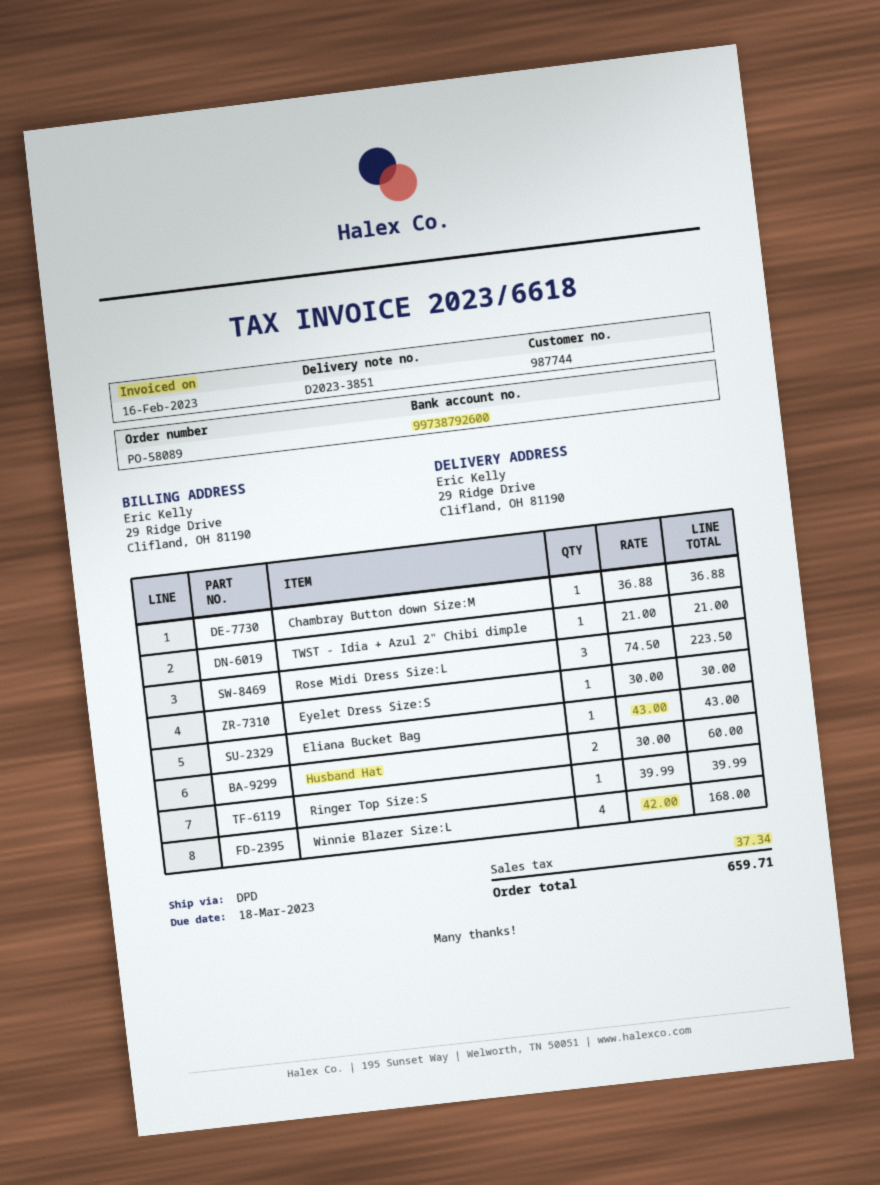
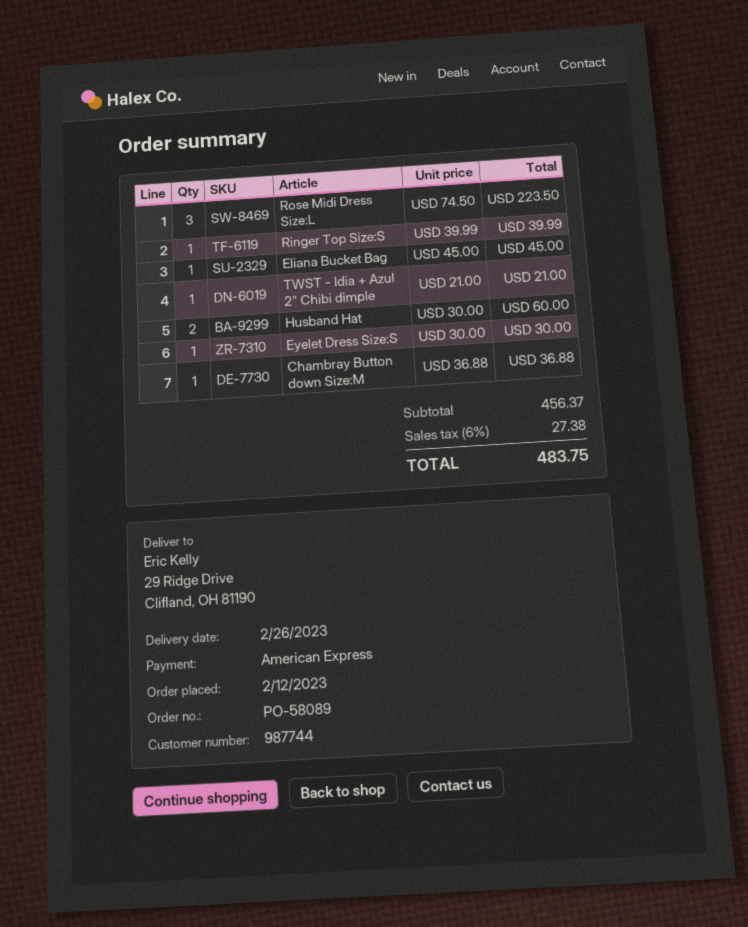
Eliana Bucket Bag: 1 x 43.00 = 43.00 -> 1 x 45.00 = 45.00
Winnie Blazer Size:L: 4 x 42.00 = 168.00 -> none
tax: 37.34 -> 27.38
total: 659.71 -> 483.75

